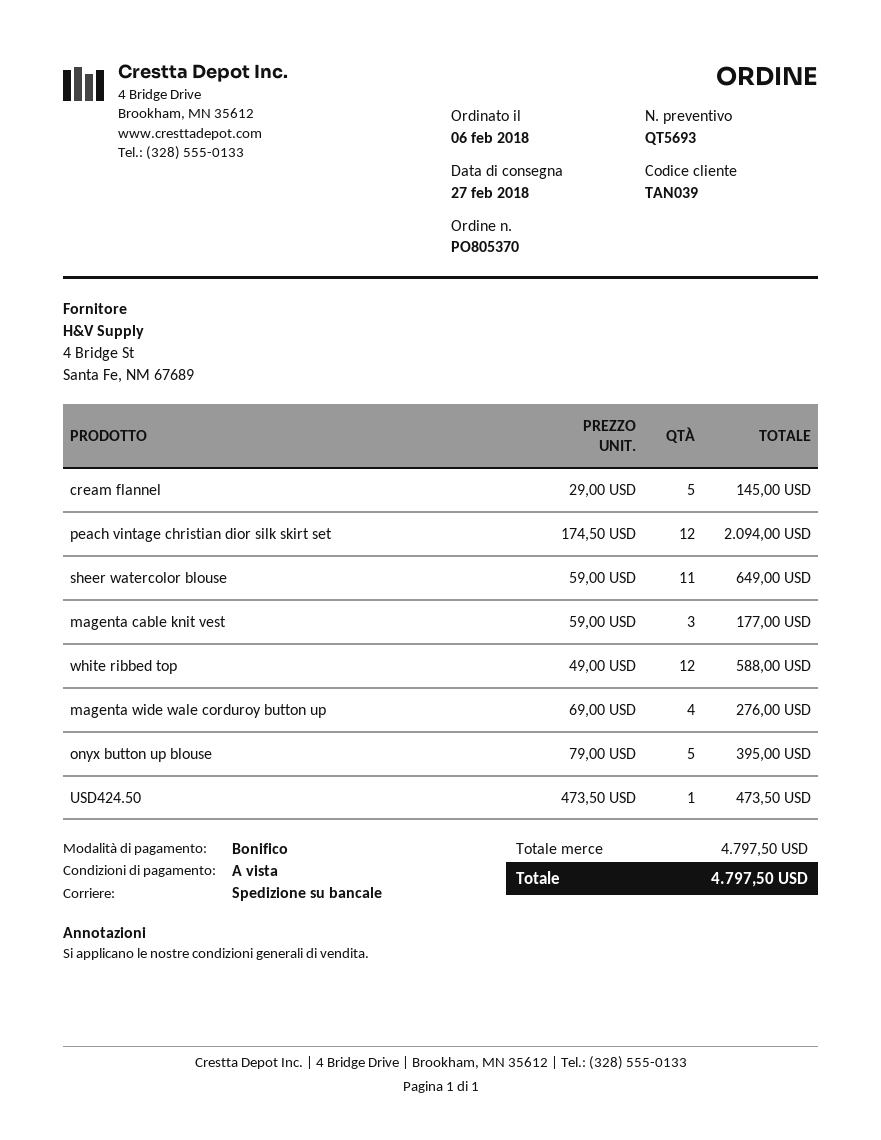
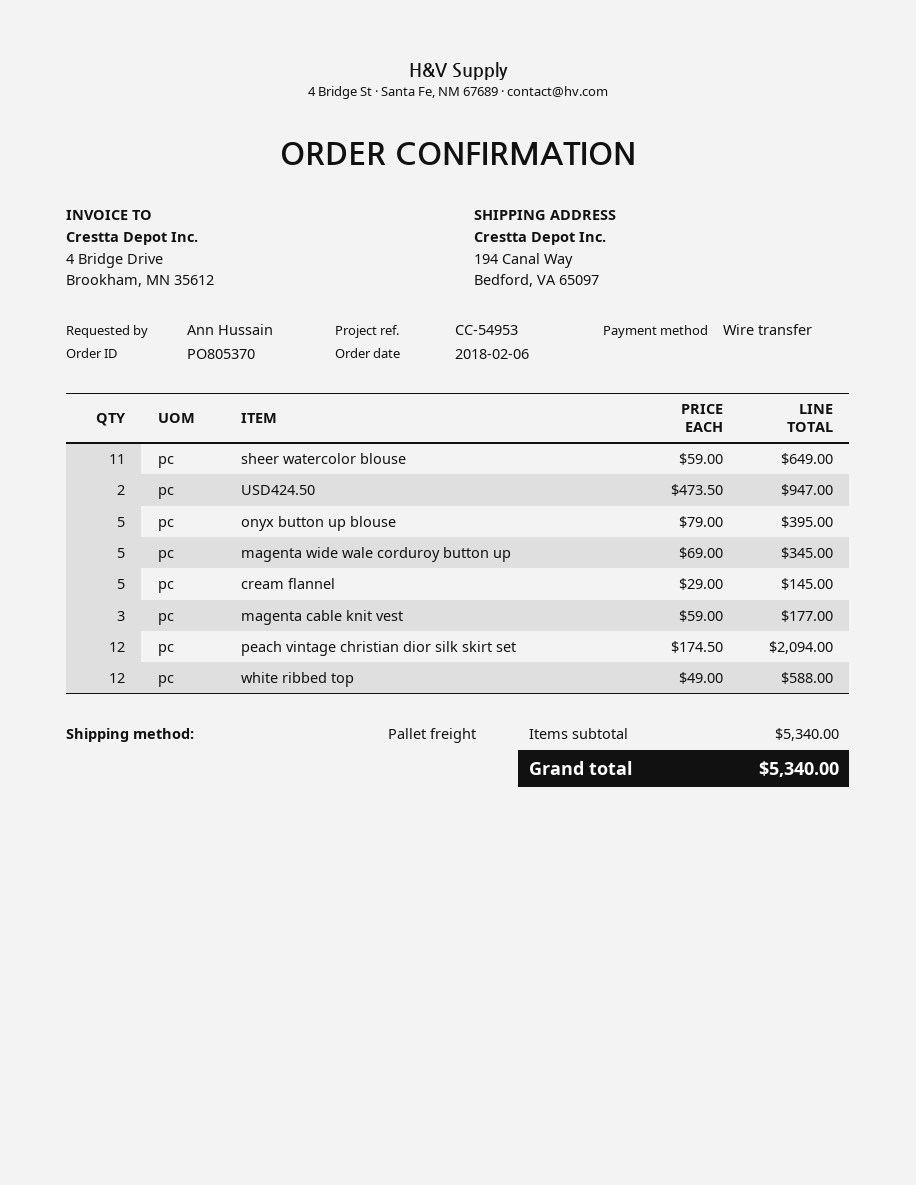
magenta wide wale corduroy button up: 4 x 69.00 = 276.00 -> 5 x 69.00 = 345.00
USD424.50: 1 x 473.50 = 473.50 -> 2 x 473.50 = 947.00
subtotal: 4797.50 -> 5340.00
total: 4797.50 -> 5340.00

